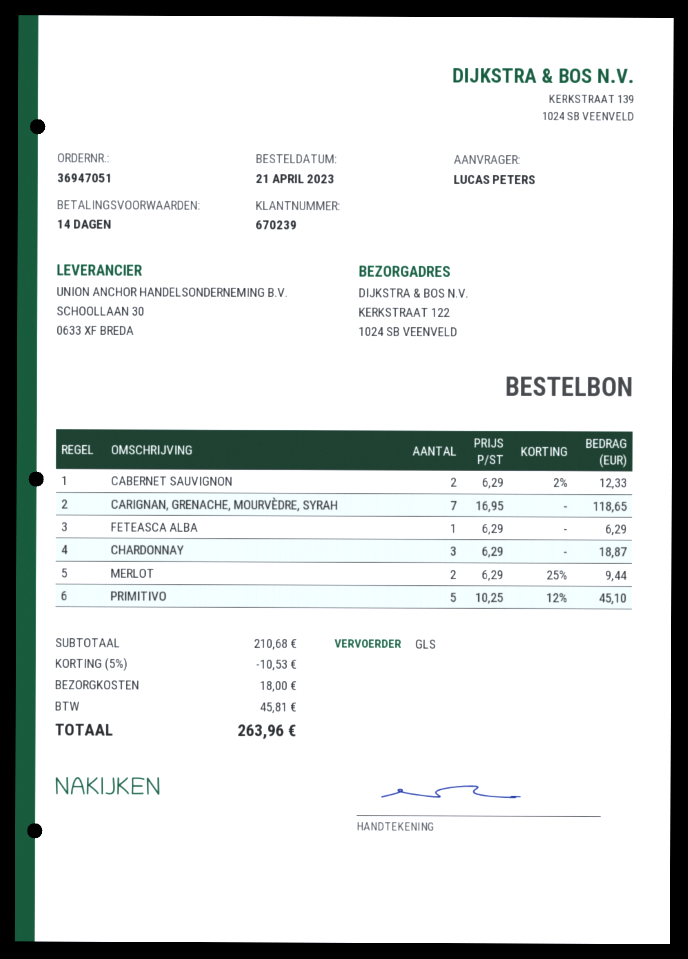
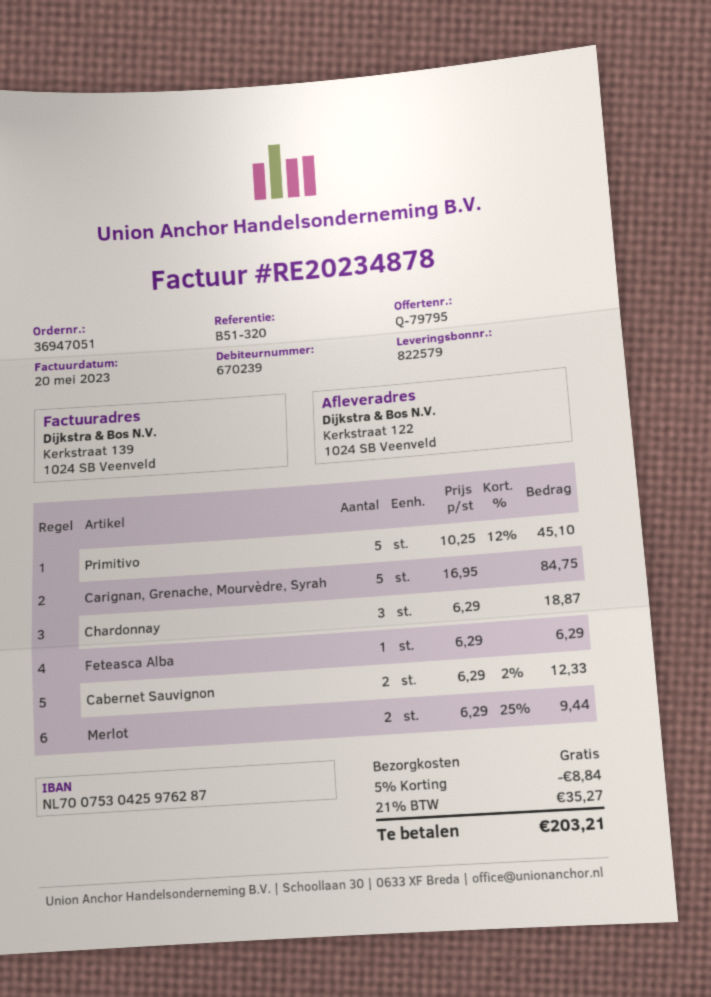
CARIGNAN, GRENACHE, MOURVÈDRE, SYRAH: 7 x 16.95 = 118.65 -> 5 x 16.95 = 84.75
discount: 5% = 10.53 -> 5% = 8.84
shipping: 18.00 -> 0.00
tax: 45.81 -> 35.27
total: 263.96 -> 203.21

